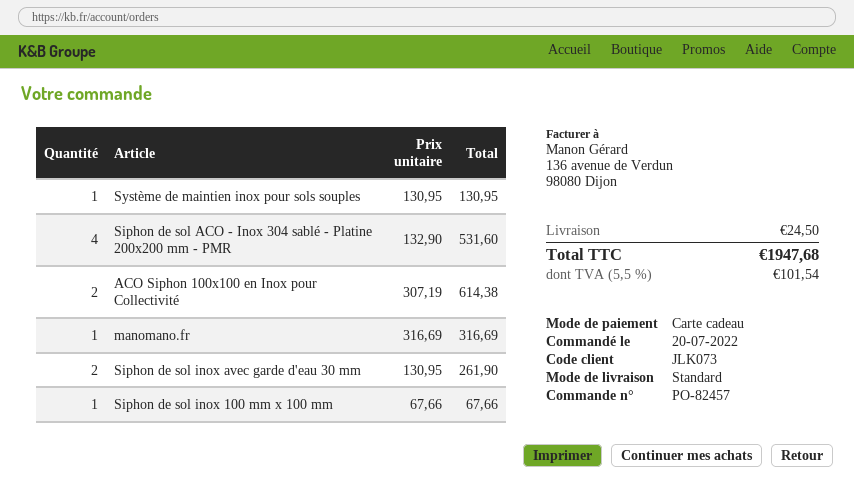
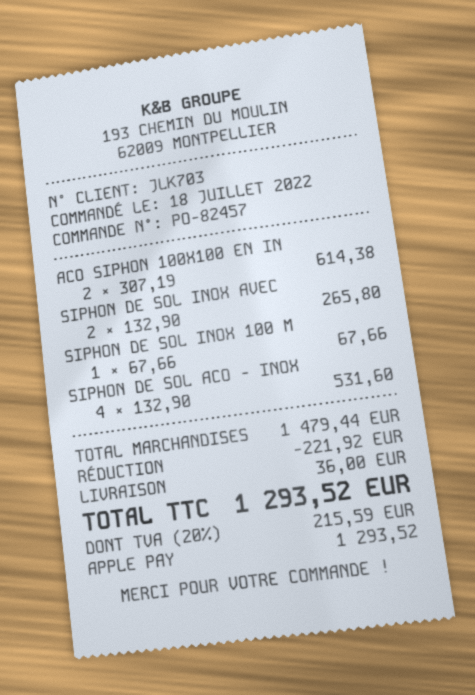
order date: 2022-07-20 -> 2022-07-18
customer number: JLK073 -> JLK703
payment method: gift card -> Apple Pay
Système de maintien inox pour sols souples: 1 x 130.95 = 130.95 -> none
manomano.fr: 1 x 316.69 = 316.69 -> none
Siphon de sol inox avec garde d'eau 30 mm: 2 x 130.95 = 261.90 -> 2 x 132.90 = 265.80
discount: none -> 221.92
shipping: 24.50 -> 36.00
tax: 5.5% = 101.54 -> 20% = 215.59
total: 1947.68 -> 1293.52

